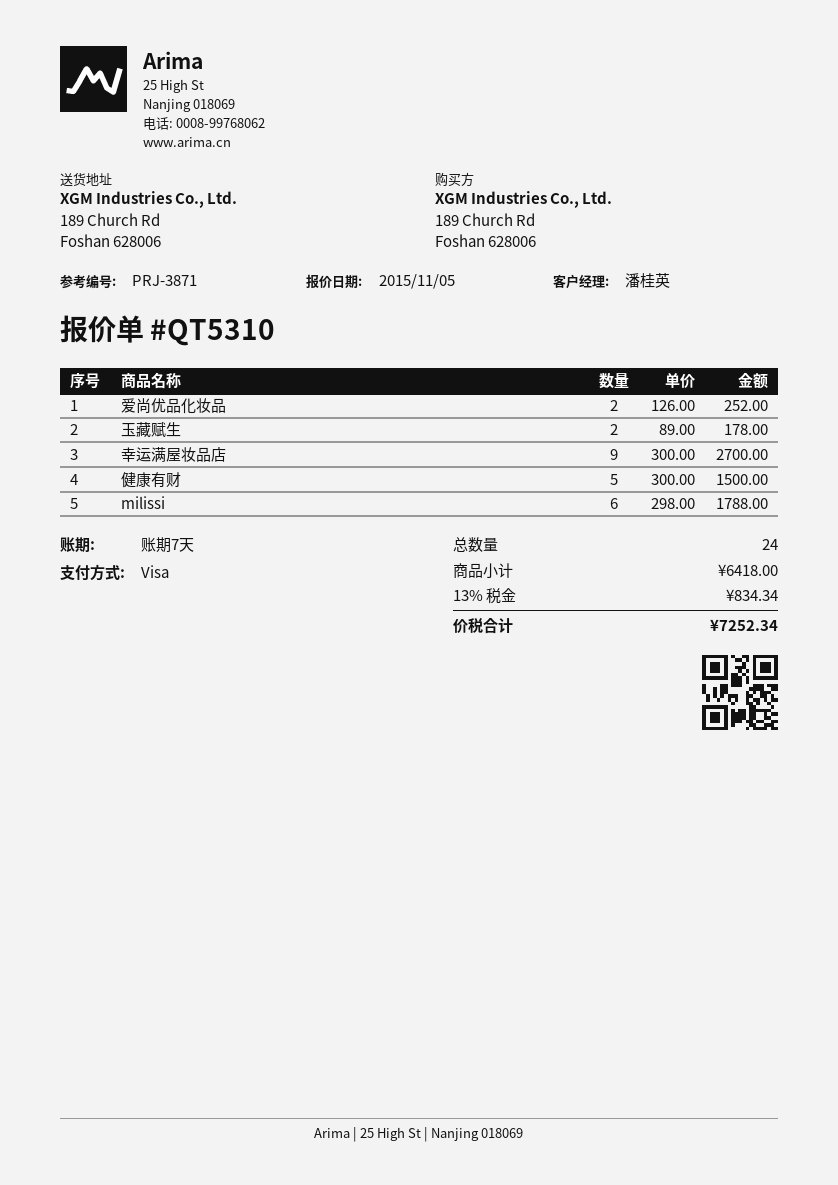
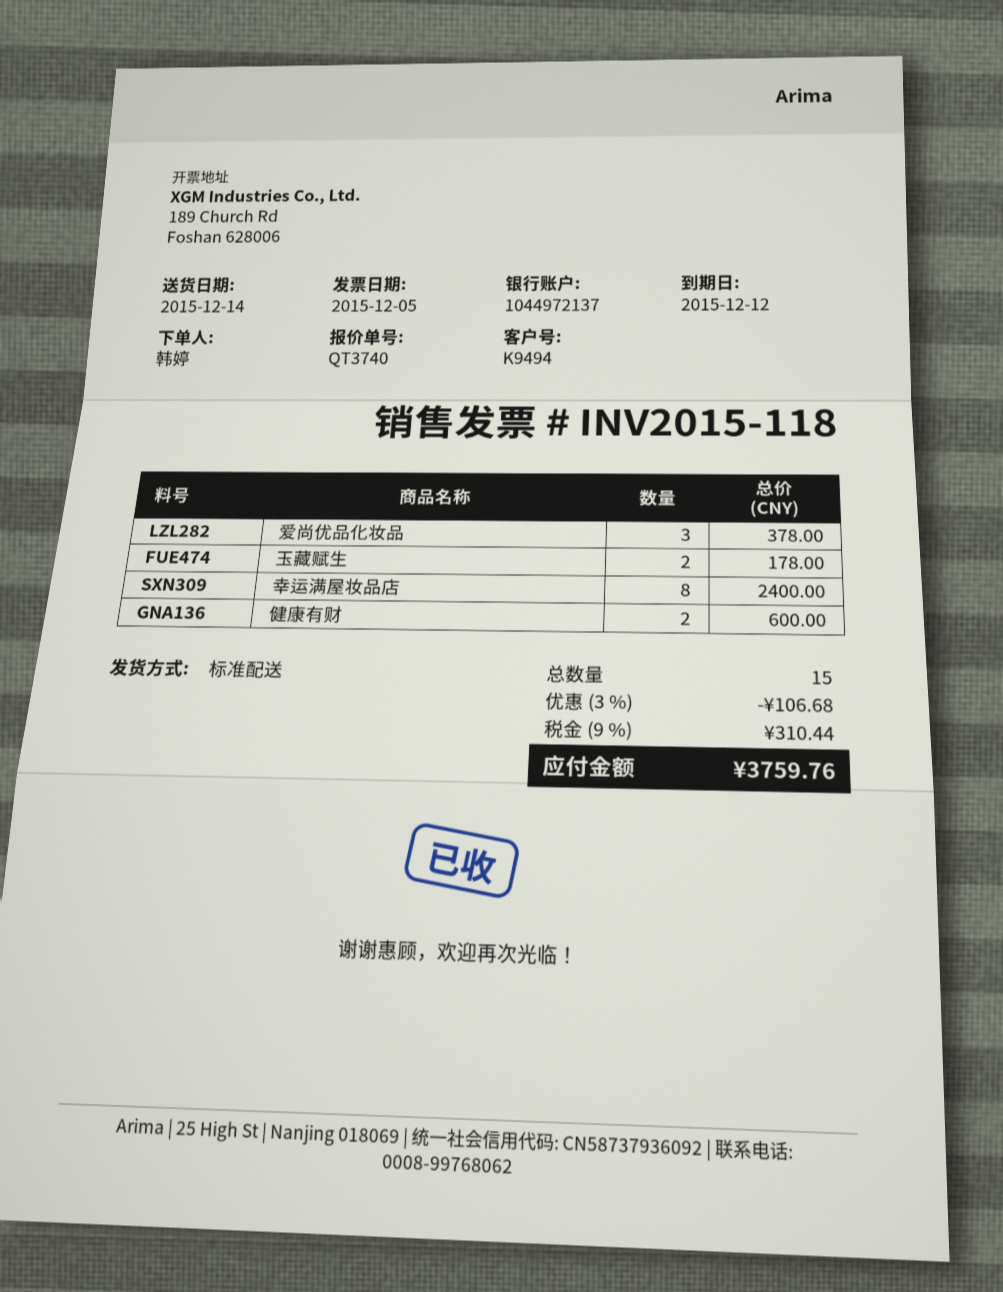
quote number: QT5310 -> QT3740
爱尚优品化妆品: 2 for 252.00 -> 3 for 378.00
幸运满屋妆品店: 9 for 2700.00 -> 8 for 2400.00
健康有财: 5 for 1500.00 -> 2 for 600.00
milissi: 6 for 1788.00 -> none
total quantity: 24 -> 15
discount: none -> 3% = 106.68
tax: 13% = 834.34 -> 9% = 310.44
total: 7252.34 -> 3759.76

